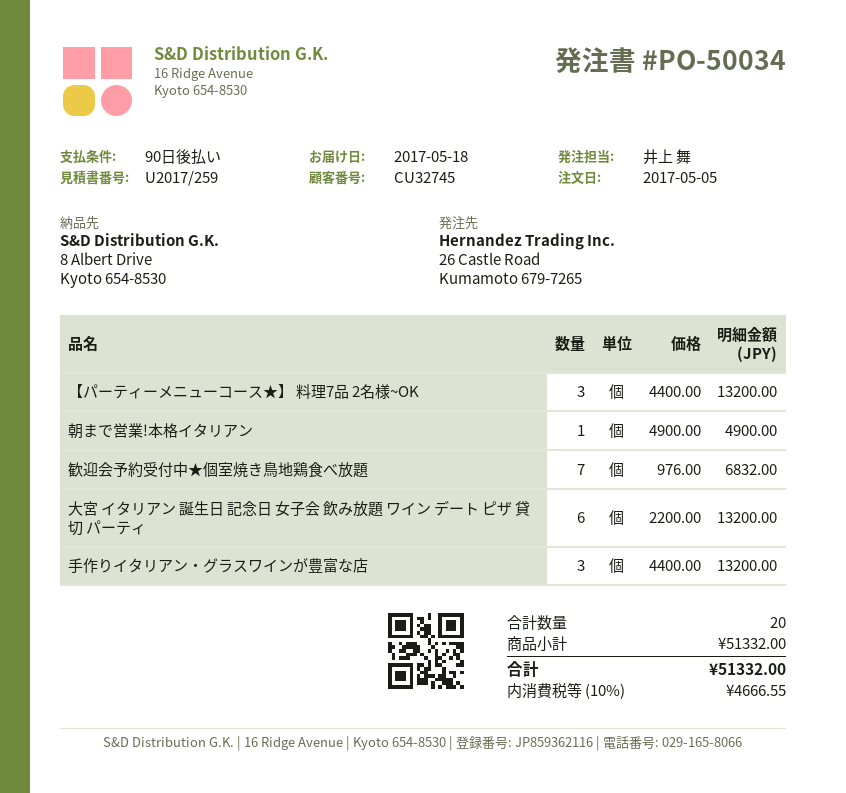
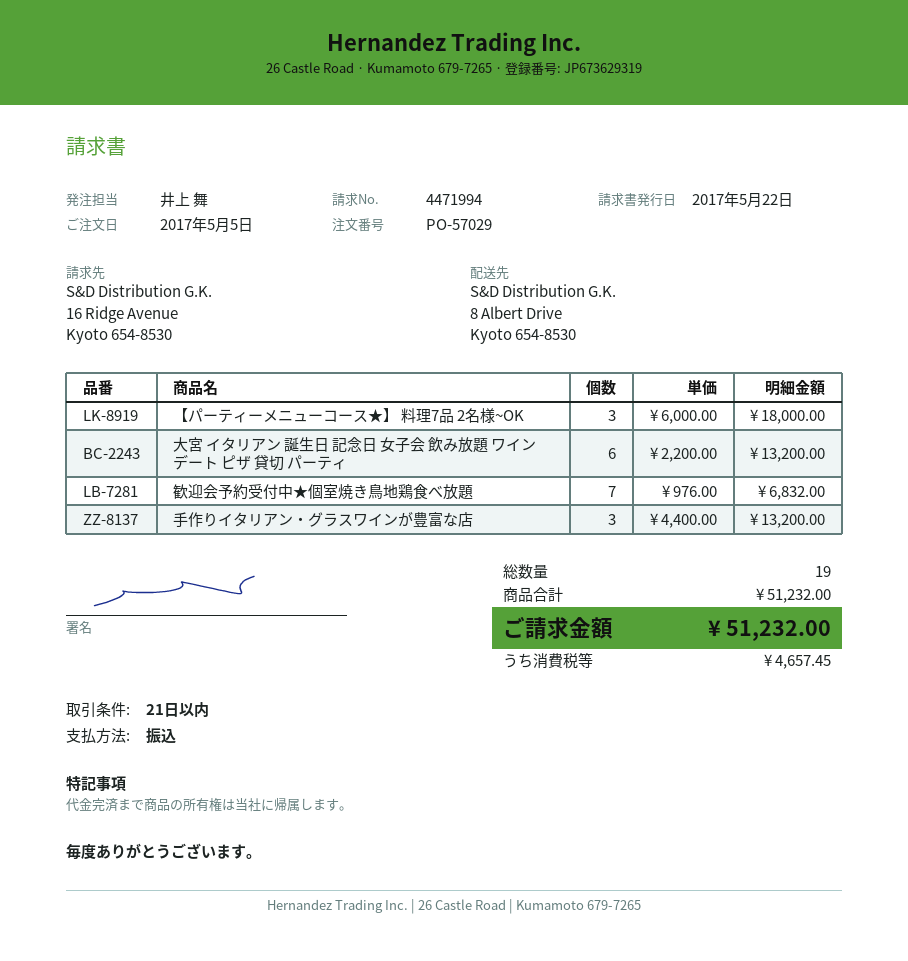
order number: PO-50034 -> PO-57029
payment terms: 90 days -> 21 days
【パーティーメニューコース★】 料理7品 2名様~OK: 3 x 4400.00 = 13200.00 -> 3 x 6000.00 = 18000.00
朝まで営業!本格イタリアン: 1 x 4900.00 = 4900.00 -> none
total quantity: 20 -> 19
subtotal: 51332.00 -> 51232.00
tax: 4666.55 -> 4657.45
total: 51332.00 -> 51232.00

